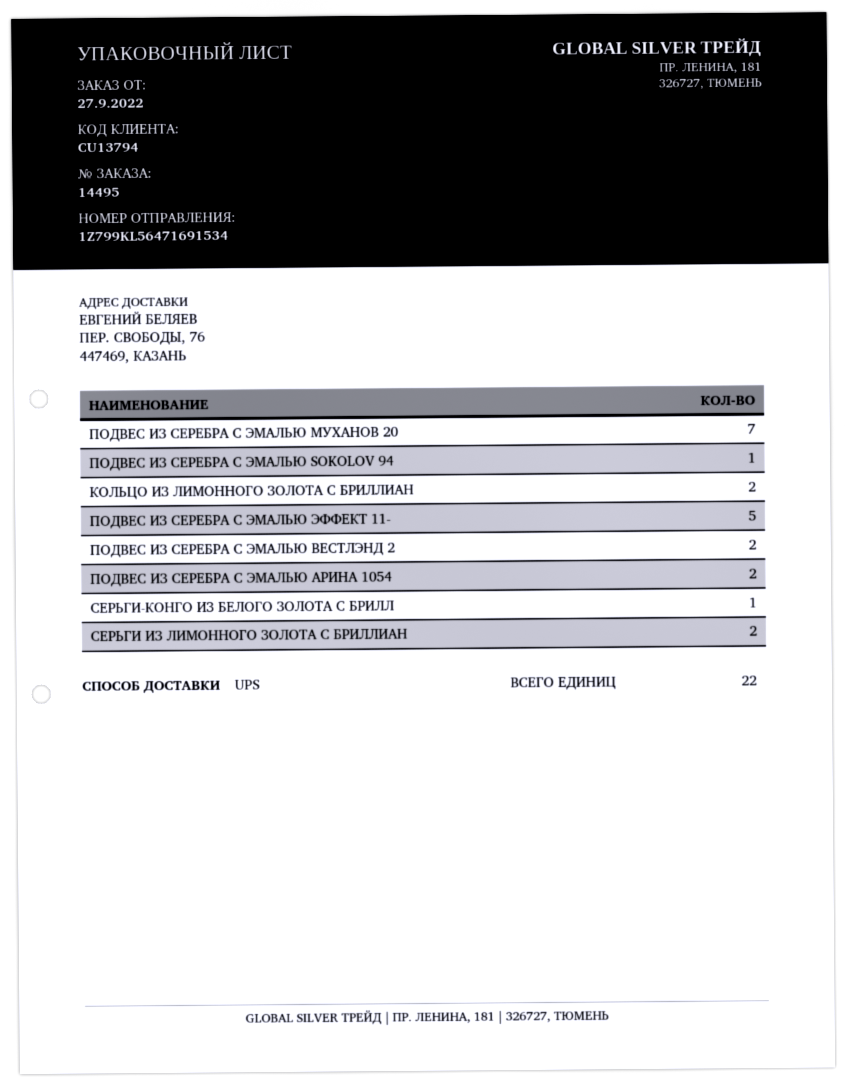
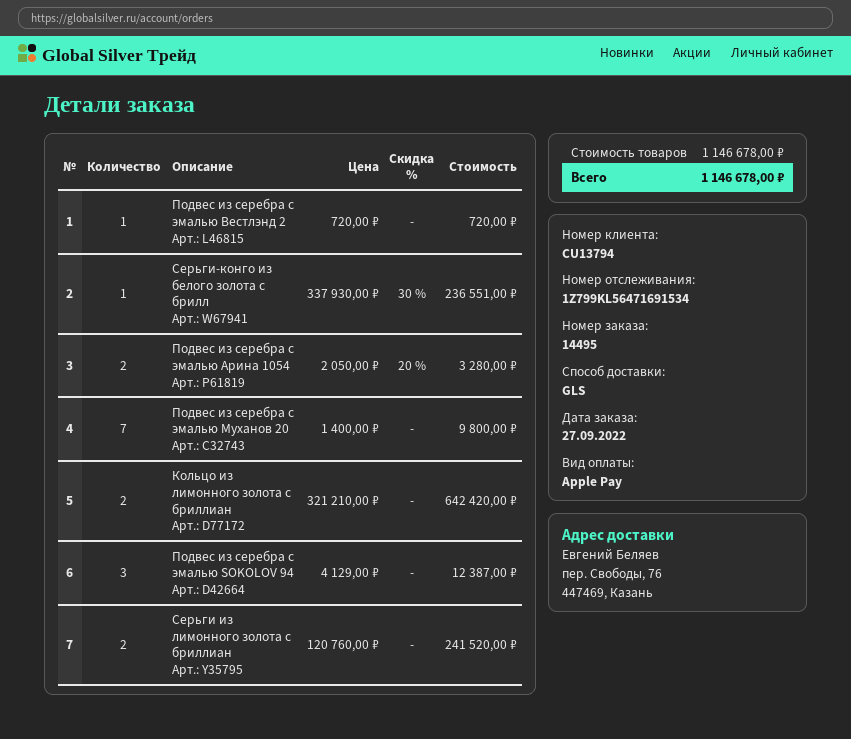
shipping method: UPS -> GLS
ПОДВЕС ИЗ СЕРЕБРА С ЭМАЛЬЮ SOKOLOV 94: 1 -> 3
ПОДВЕС ИЗ СЕРЕБРА С ЭМАЛЬЮ ЭФФЕКТ 11-: 5 -> none
ПОДВЕС ИЗ СЕРЕБРА С ЭМАЛЬЮ ВЕСТЛЭНД 2: 2 -> 1

